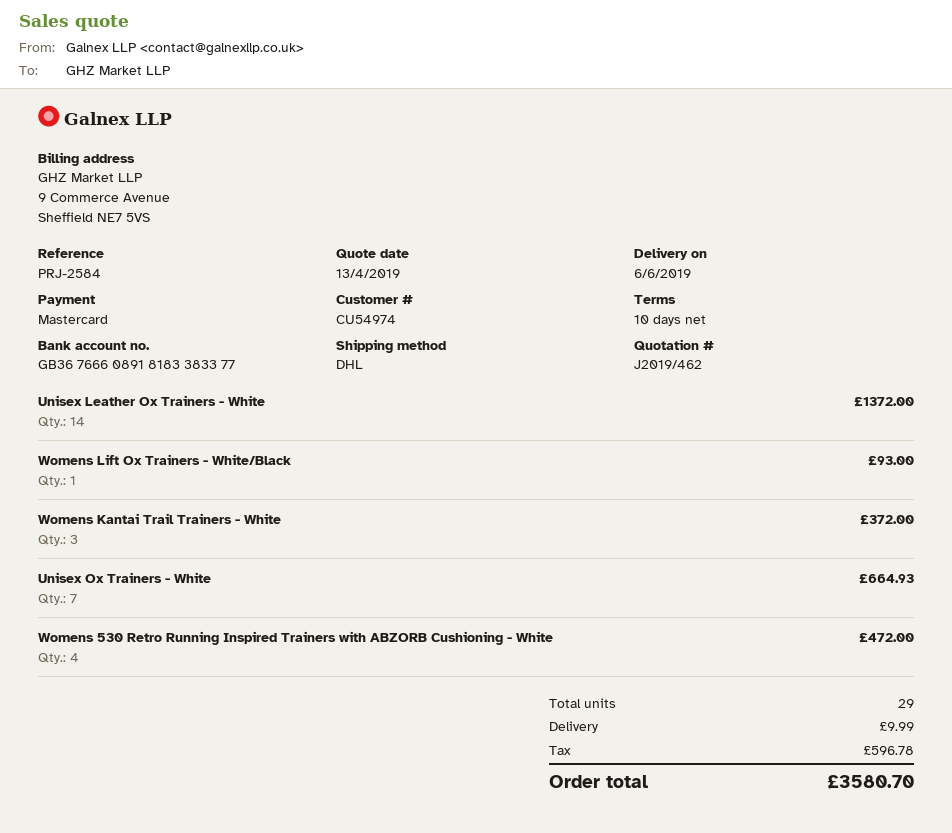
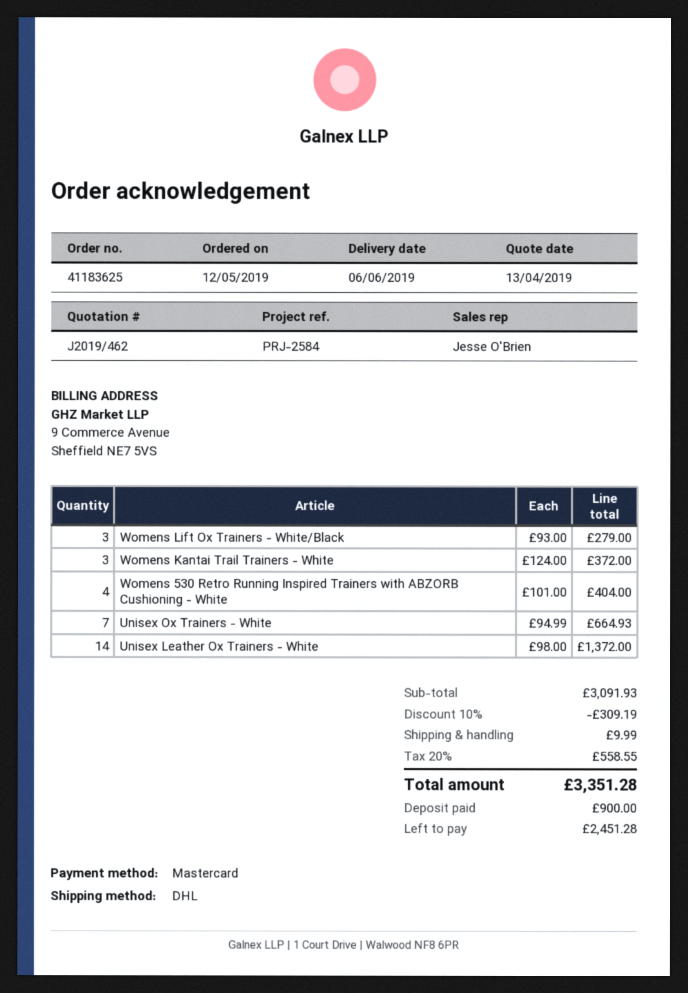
Womens Lift Ox Trainers - White/Black: 1 for 93.00 -> 3 for 279.00
Womens 530 Retro Running Inspired Trainers with ABZORB Cushioning - White: 4 for 472.00 -> 4 for 404.00
discount: none -> 10% = 309.19
tax: 596.78 -> 558.55
total: 3580.70 -> 3351.28

